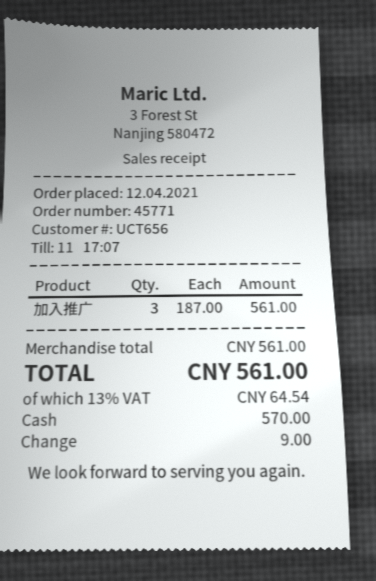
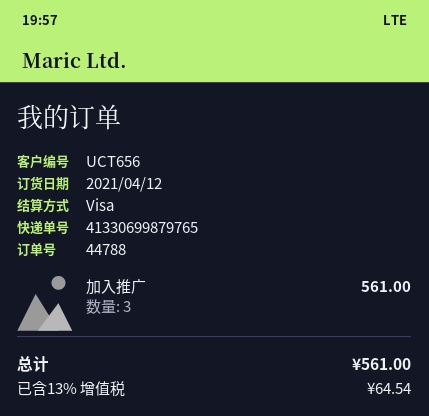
order number: 45771 -> 44788
payment method: cash -> Visa

